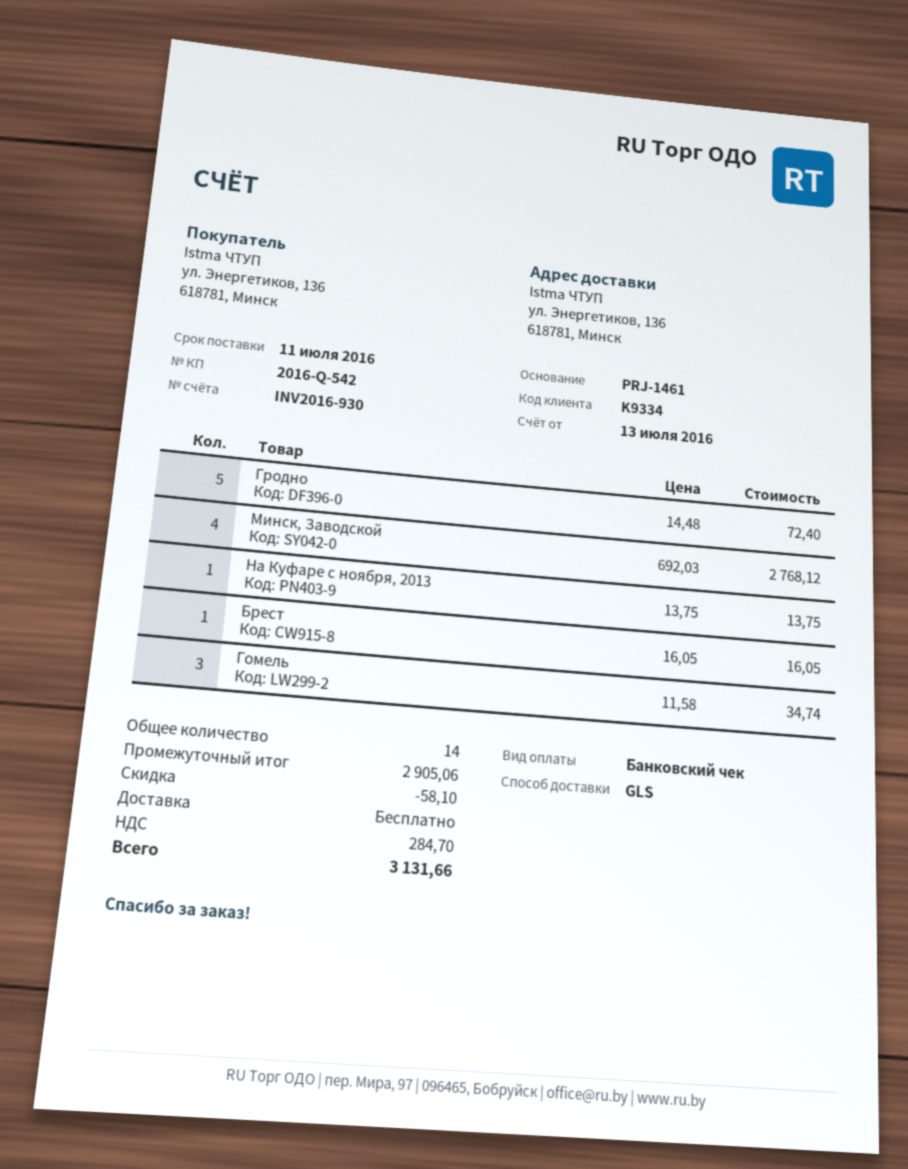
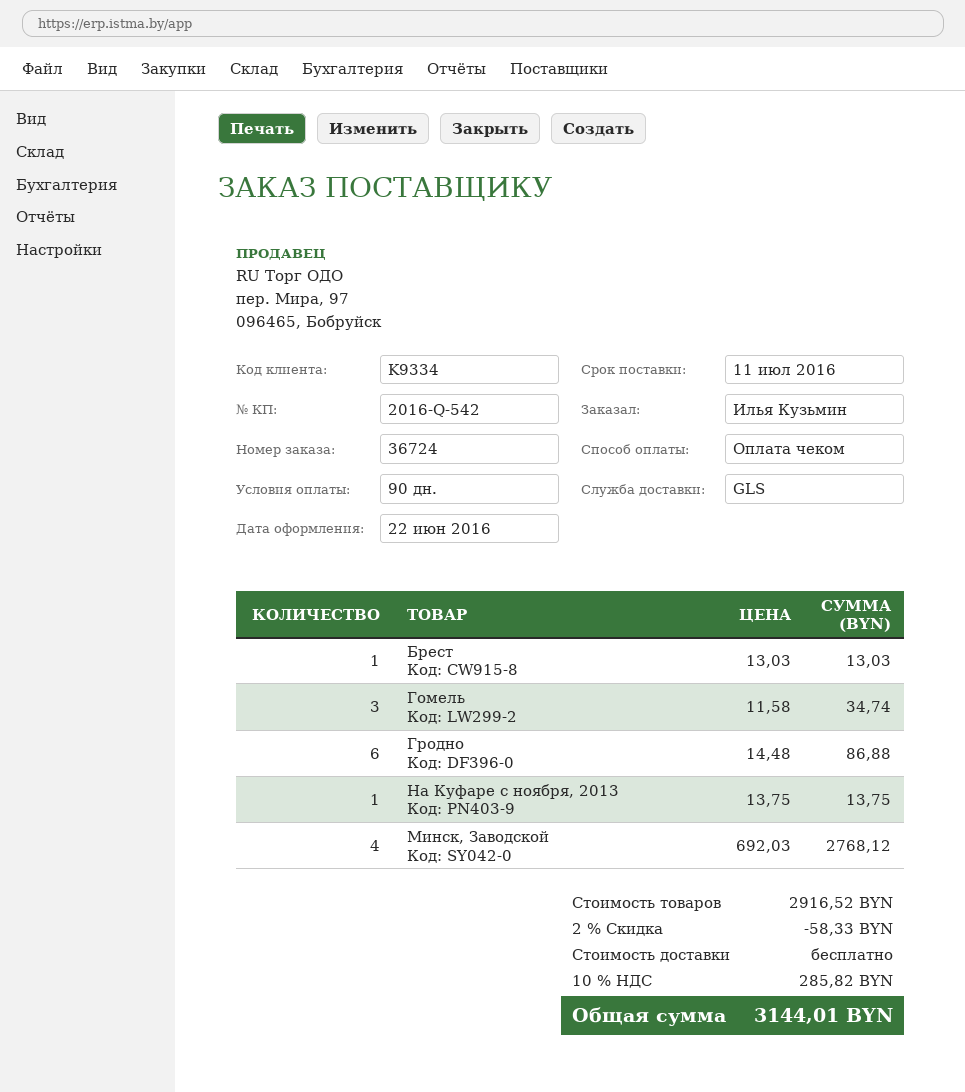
Гродно: 5 x 14.48 = 72.40 -> 6 x 14.48 = 86.88
Брест: 1 x 16.05 = 16.05 -> 1 x 13.03 = 13.03
subtotal: 2905.06 -> 2916.52
discount: 58.10 -> 58.33
tax: 284.70 -> 285.82
total: 3131.66 -> 3144.01

